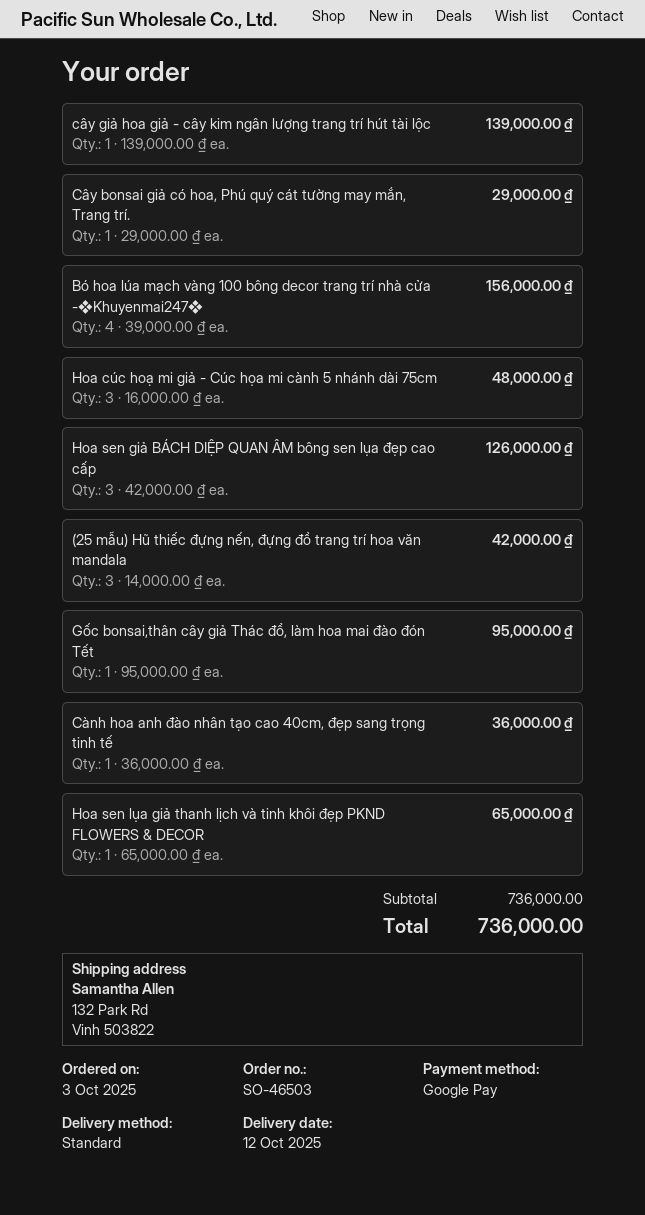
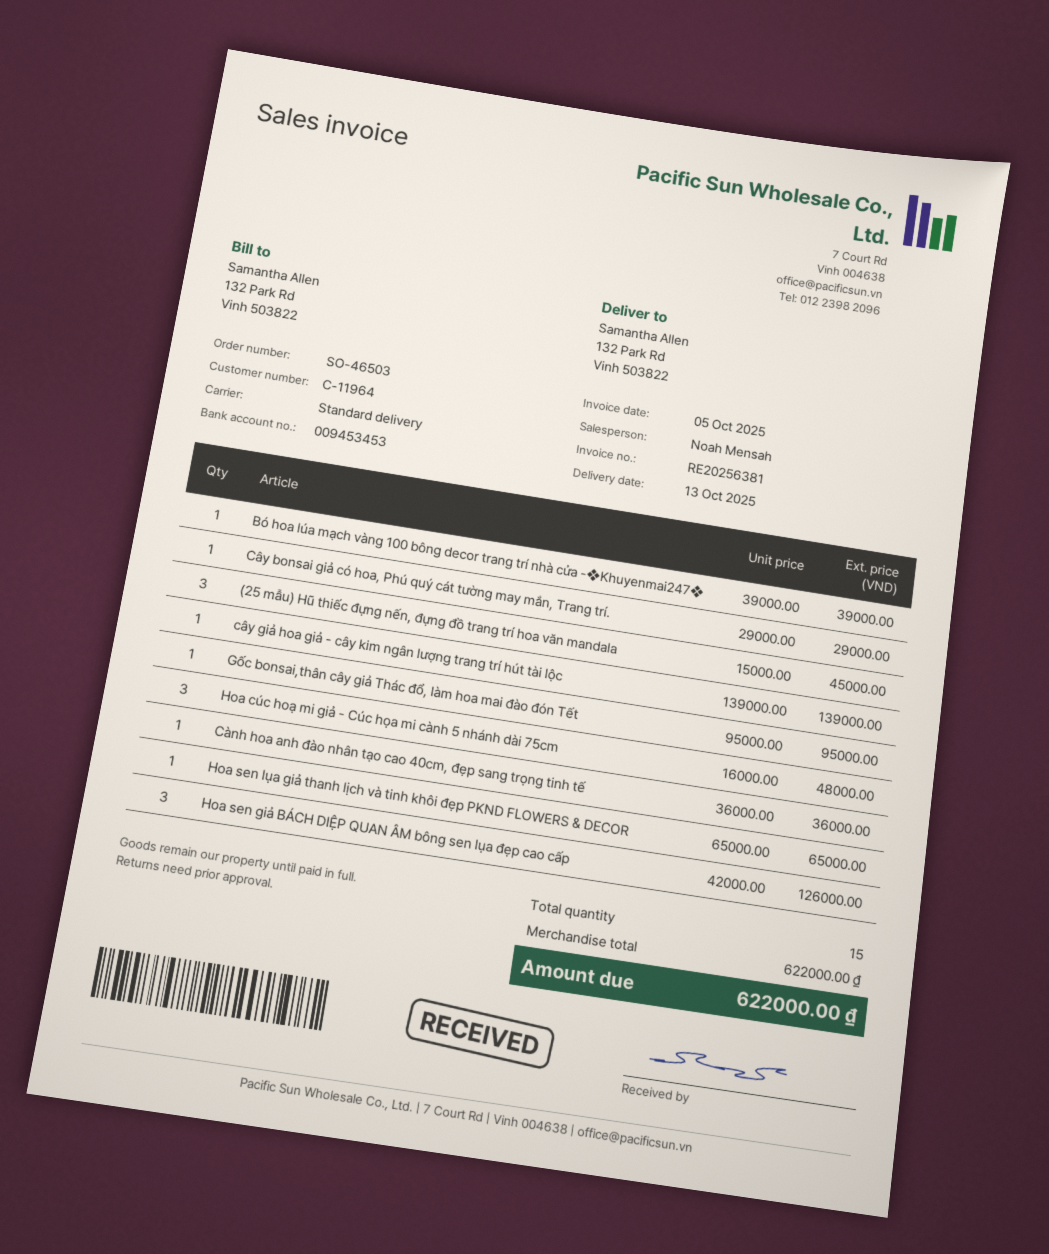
delivery date: 2025-10-12 -> 2025-10-13
Bó hoa lúa mạch vàng 100 bông decor trang trí nhà cửa -❖Khuyenmai247❖: 4 x 39000.00 = 156000.00 -> 1 x 39000.00 = 39000.00
(25 mẫu) Hũ thiếc đựng nến, đựng đồ trang trí hoa văn mandala: 3 x 14000.00 = 42000.00 -> 3 x 15000.00 = 45000.00
subtotal: 736000.00 -> 622000.00
total: 736000.00 -> 622000.00

